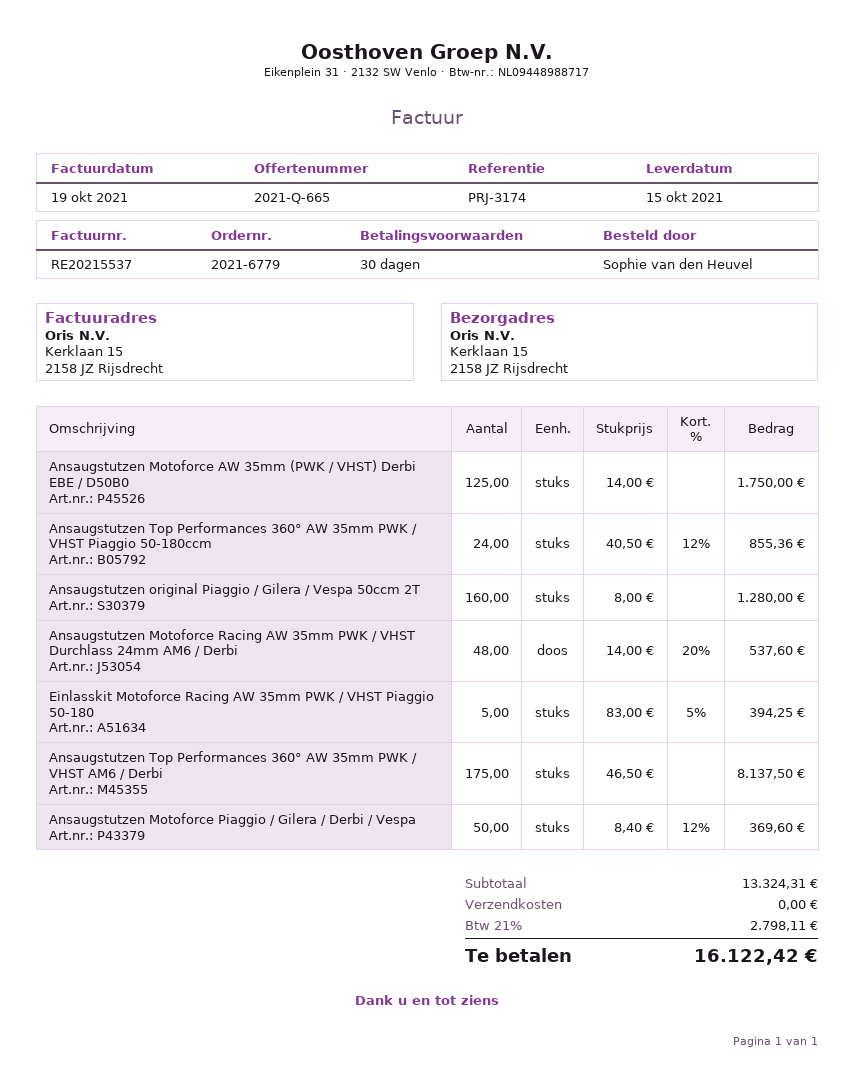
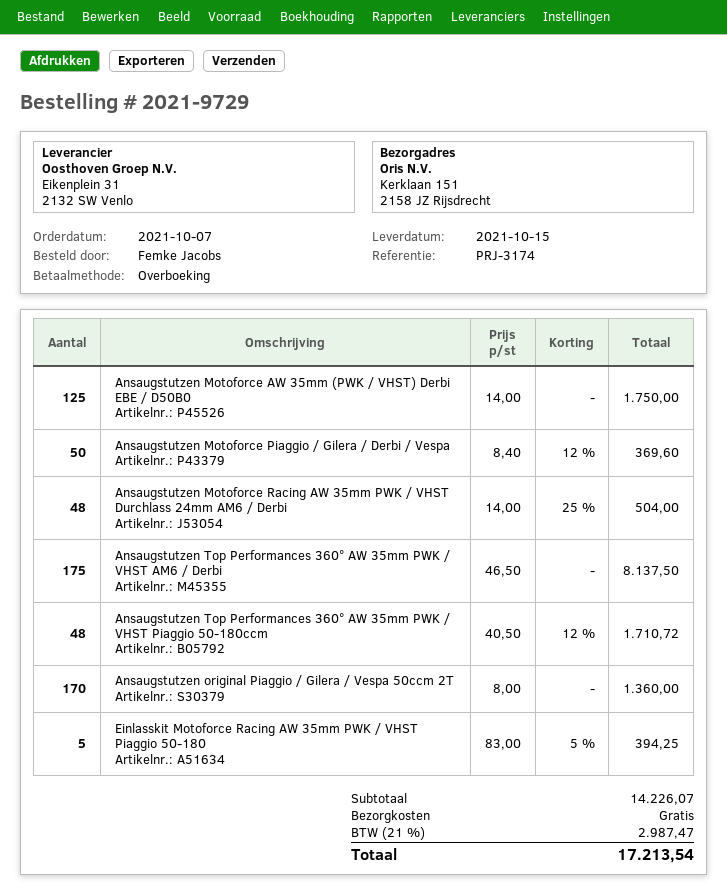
order number: 2021-6779 -> 2021-9729
ordered by: Sophie van den Heuvel -> Femke Jacobs
ship to: Kerklaan 15, 2158 JZ Rijsdrecht -> Kerklaan 151, 2158 JZ Rijsdrecht
Ansaugstutzen Top Performances 360° AW 35mm PWK / VHST Piaggio 50-180ccm: 24 x 40.50 - 12% = 855.36 -> 48 x 40.50 - 12% = 1710.72
Ansaugstutzen original Piaggio / Gilera / Vespa 50ccm 2T: 160 x 8.00 = 1280.00 -> 170 x 8.00 = 1360.00
Ansaugstutzen Motoforce Racing AW 35mm PWK / VHST Durchlass 24mm AM6 / Derbi: 48 x 14.00 - 20% = 537.60 -> 48 x 14.00 - 25% = 504.00
subtotal: 13324.31 -> 14226.07
tax: 21% = 2798.11 -> 21% = 2987.47
total: 16122.42 -> 17213.54

